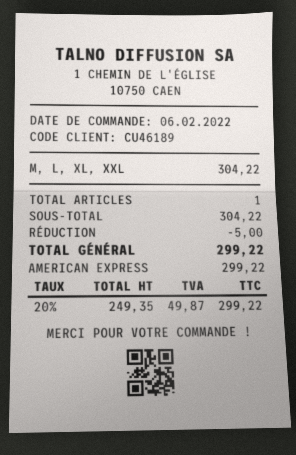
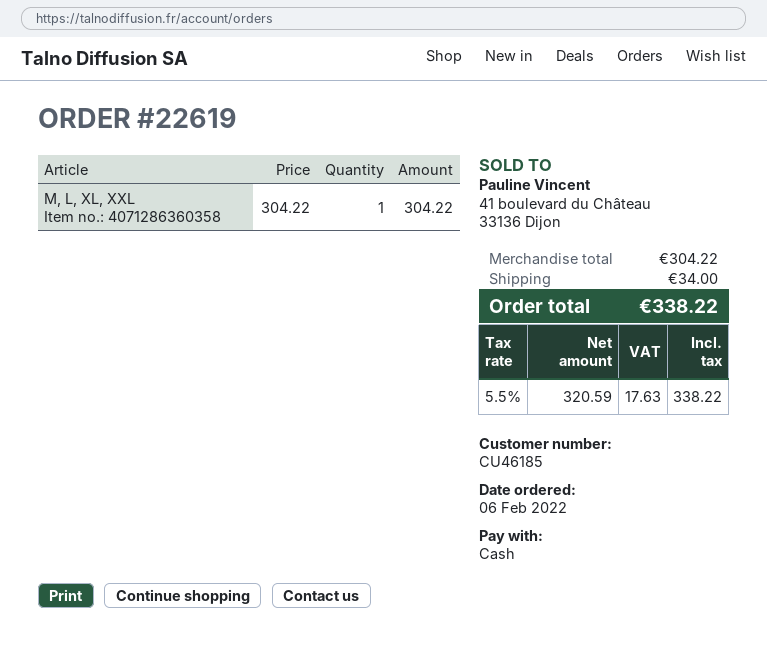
customer number: CU46189 -> CU46185
payment method: American Express -> cash
discount: 5.00 -> none
shipping: none -> 34.00
net: 249.35 -> 320.59
tax: 20% = 49.87 -> 5.5% = 17.63
total: 299.22 -> 338.22

